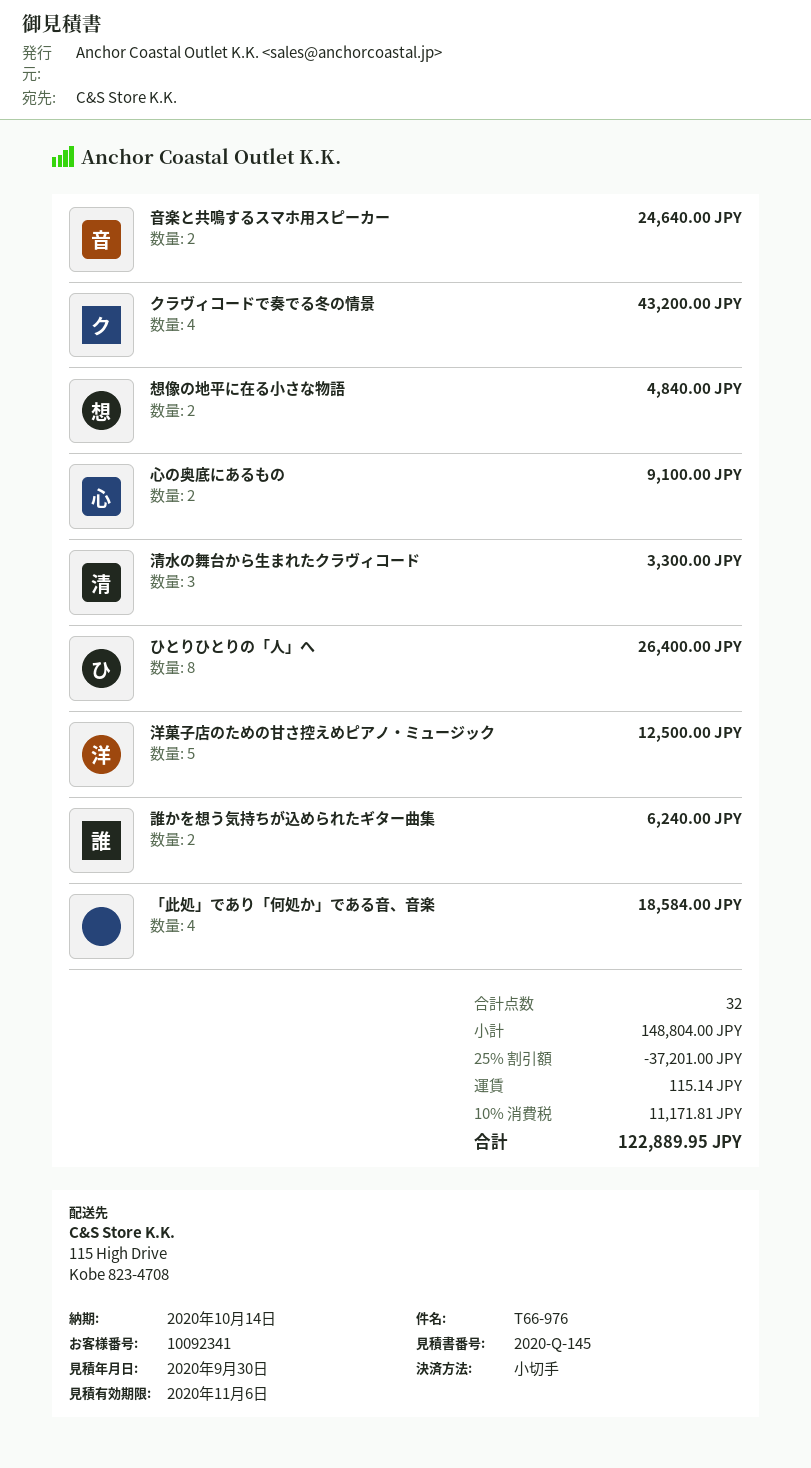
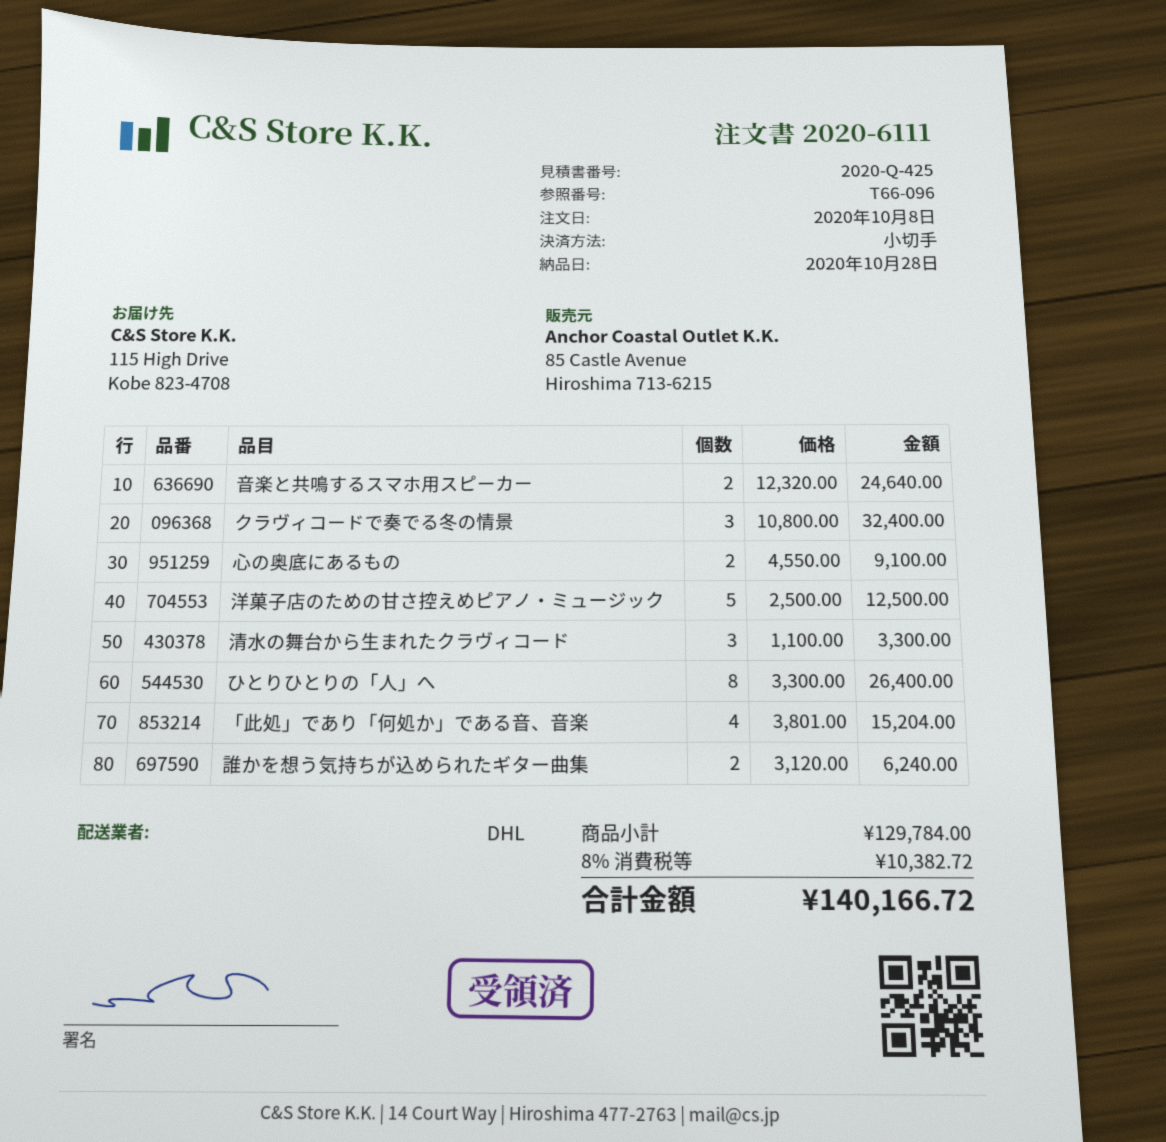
quote number: 2020-Q-145 -> 2020-Q-425
delivery date: 2020-10-14 -> 2020-10-28
reference: T66-976 -> T66-096
クラヴィコードで奏でる冬の情景: 4 for 43200.00 -> 3 for 32400.00
想像の地平に在る小さな物語: 2 for 4840.00 -> none
「此処」であり「何処か」である音、音楽: 4 for 18584.00 -> 4 for 15204.00
subtotal: 148804.00 -> 129784.00
discount: 25% = 37201.00 -> none
shipping: 115.14 -> none
tax: 10% = 11171.81 -> 8% = 10382.72
total: 122889.95 -> 140166.72

